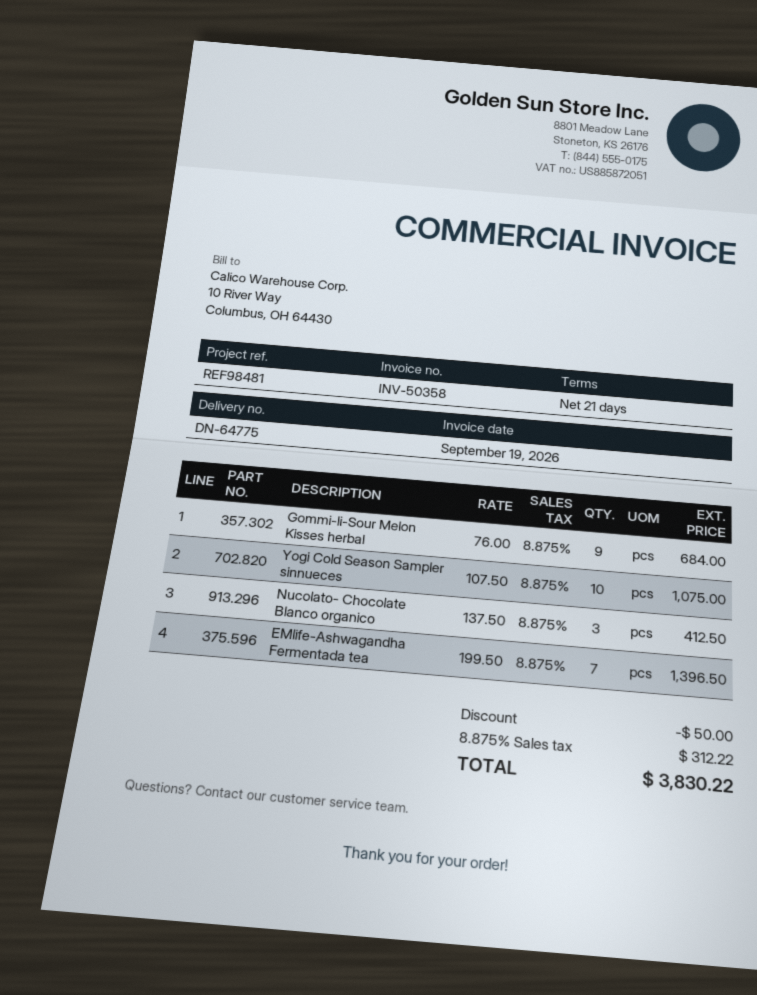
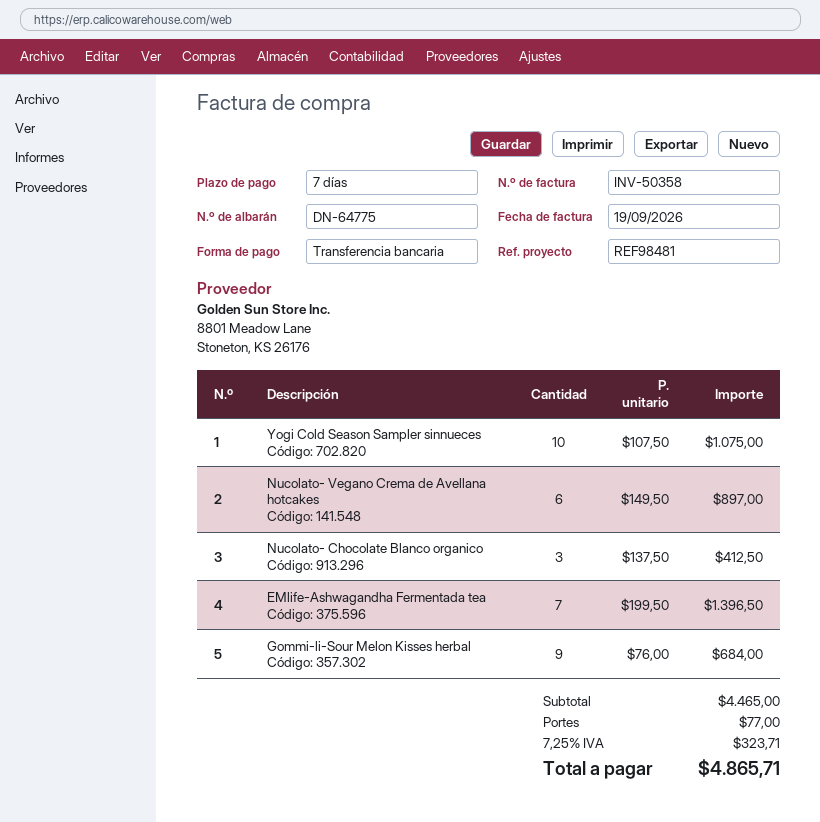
payment terms: 21 days -> 7 days
Nucolato- Vegano Crema de Avellana hotcakes: none -> 6 x 149.50 = 897.00
discount: 50.00 -> none
shipping: none -> 77.00
tax: 8.875% = 312.22 -> 7.25% = 323.71
total: 3830.22 -> 4865.71

